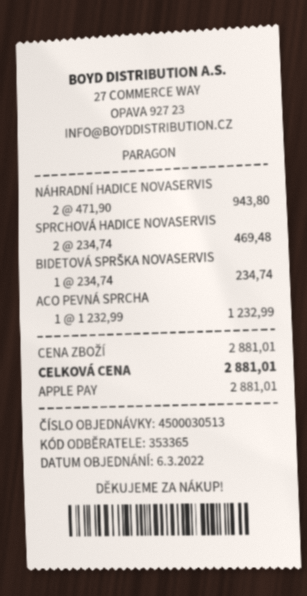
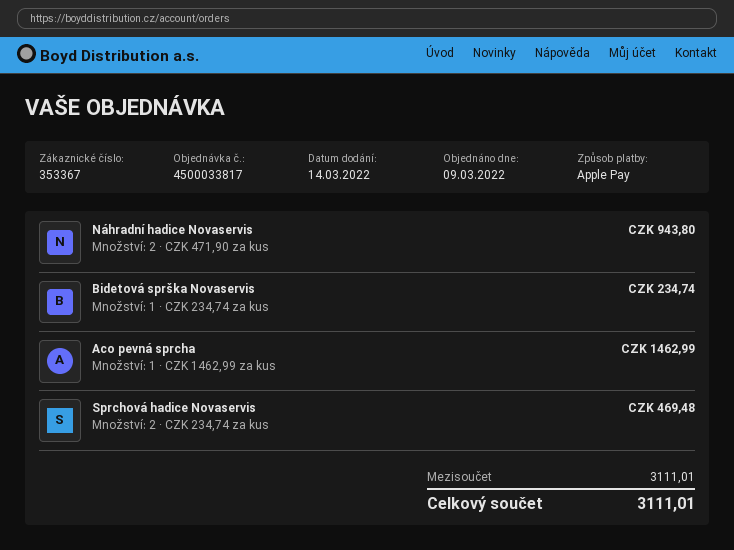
order number: 4500030513 -> 4500033817
order date: 2022-03-06 -> 2022-03-09
customer number: 353365 -> 353367
ACO PEVNÁ SPRCHA: 1 x 1232.99 = 1232.99 -> 1 x 1462.99 = 1462.99
subtotal: 2881.01 -> 3111.01
total: 2881.01 -> 3111.01

